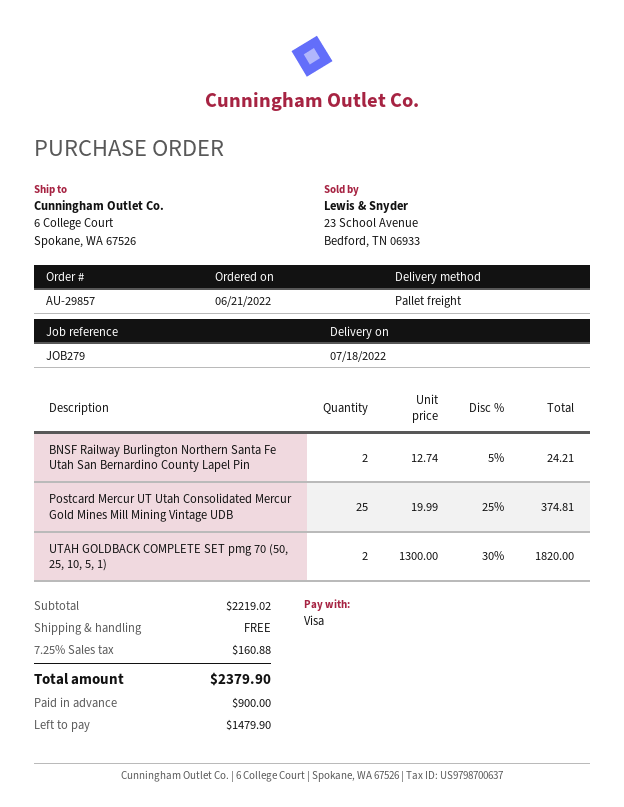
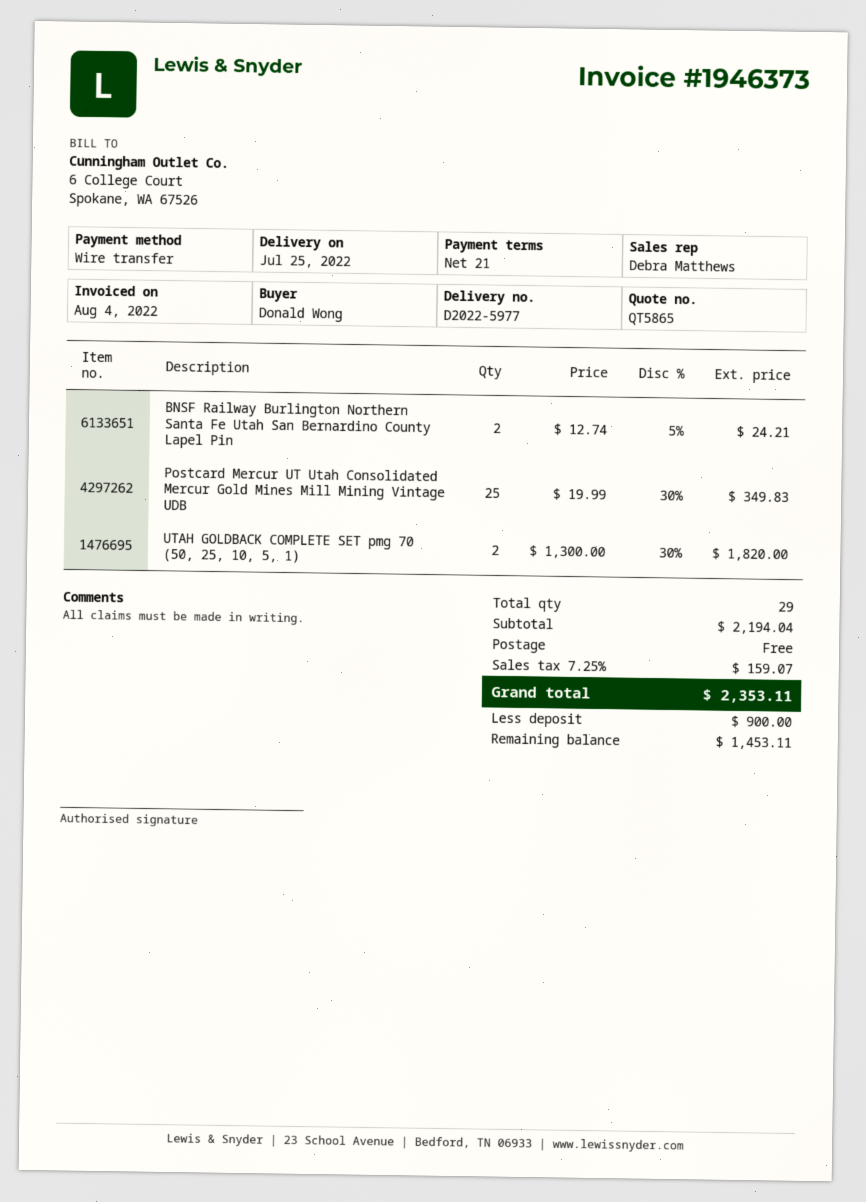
delivery date: 2022-07-18 -> 2022-07-25
payment method: Visa -> bank transfer
Postcard Mercur UT Utah Consolidated Mercur Gold Mines Mill Mining Vintage UDB: 25 x 19.99 - 25% = 374.81 -> 25 x 19.99 - 30% = 349.83
subtotal: 2219.02 -> 2194.04
tax: 7.25% = 160.88 -> 7.25% = 159.07
total: 2379.90 -> 2353.11
balance: 1479.90 -> 1453.11

